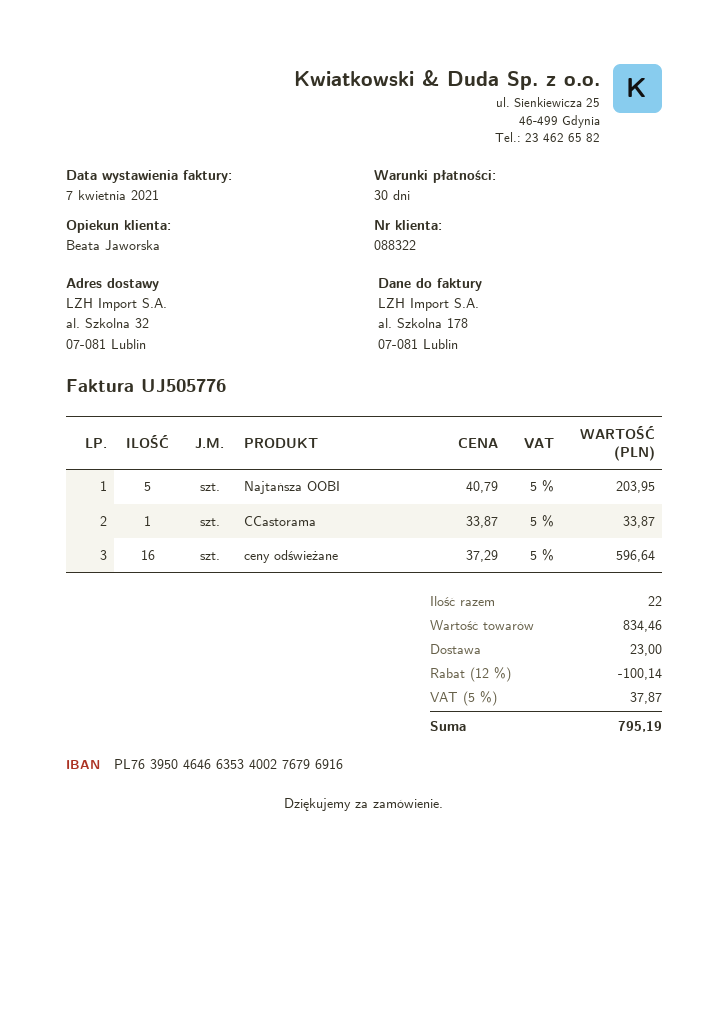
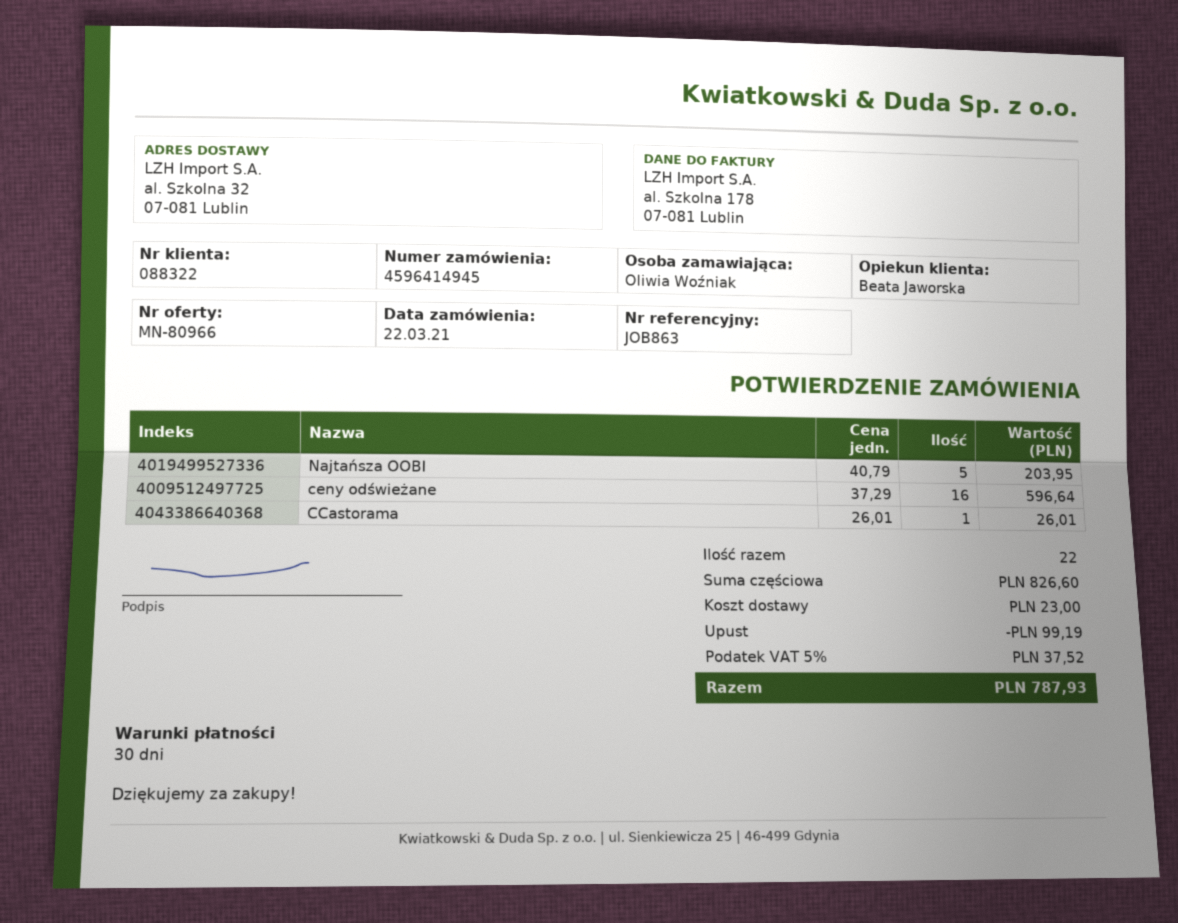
CCastorama: 1 x 33.87 = 33.87 -> 1 x 26.01 = 26.01
subtotal: 834.46 -> 826.60
discount: 100.14 -> 99.19
tax: 5% = 37.87 -> 5% = 37.52
total: 795.19 -> 787.93

